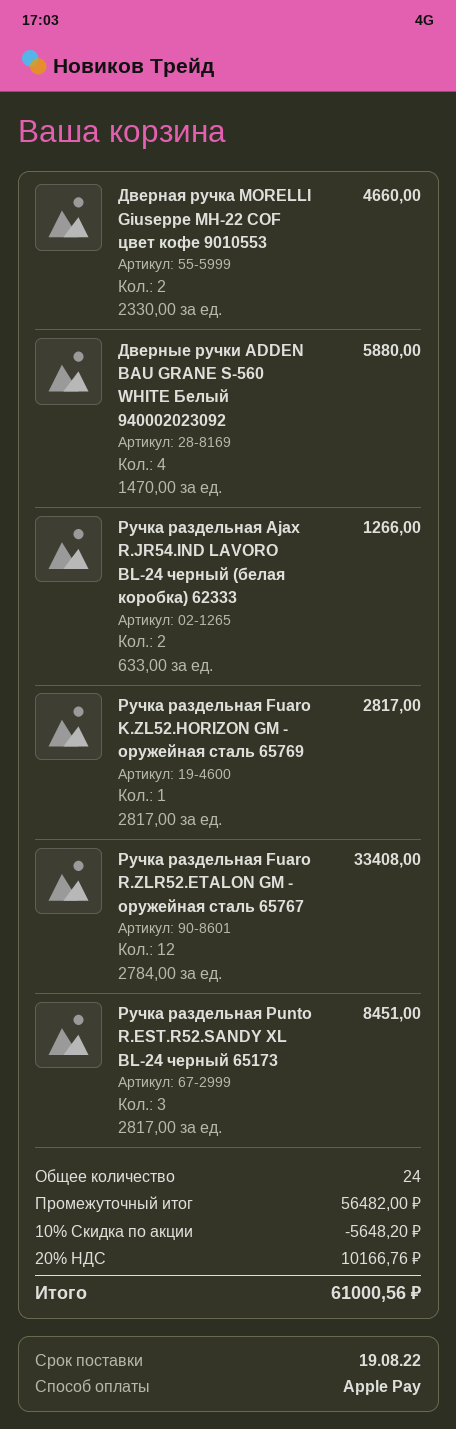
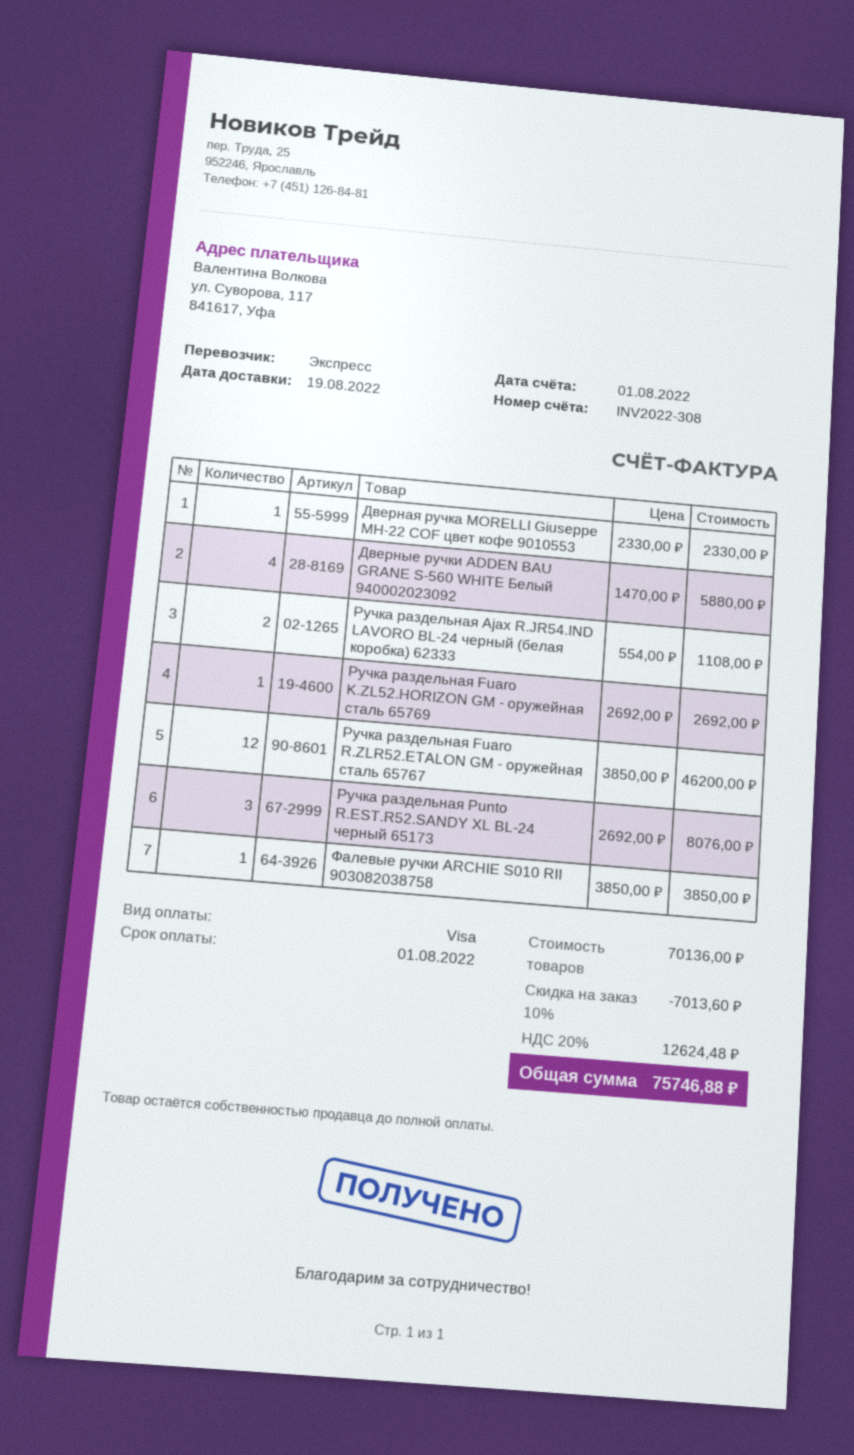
payment method: Apple Pay -> Visa
Дверная ручка MORELLI Giuseppe MH-22 COF цвет кофе 9010553: 2 x 2330.00 = 4660.00 -> 1 x 2330.00 = 2330.00
Ручка раздельная Ajax R.JR54.IND LAVORO BL-24 черный (белая коробка) 62333: 2 x 633.00 = 1266.00 -> 2 x 554.00 = 1108.00
Ручка раздельная Fuaro K.ZL52.HORIZON GM - оружейная сталь 65769: 1 x 2817.00 = 2817.00 -> 1 x 2692.00 = 2692.00
Ручка раздельная Fuarо R.ZLR52.ETALON GM - оружейная сталь 65767: 12 x 2784.00 = 33408.00 -> 12 x 3850.00 = 46200.00
Ручка раздельная Punto R.EST.R52.SANDY XL BL-24 черный 65173: 3 x 2817.00 = 8451.00 -> 3 x 2692.00 = 8076.00
Фалевые ручки ARCHIE S010 RII 903082038758: none -> 1 x 3850.00 = 3850.00
subtotal: 56482.00 -> 70136.00
discount: 10% = 5648.20 -> 10% = 7013.60
tax: 20% = 10166.76 -> 20% = 12624.48
total: 61000.56 -> 75746.88

